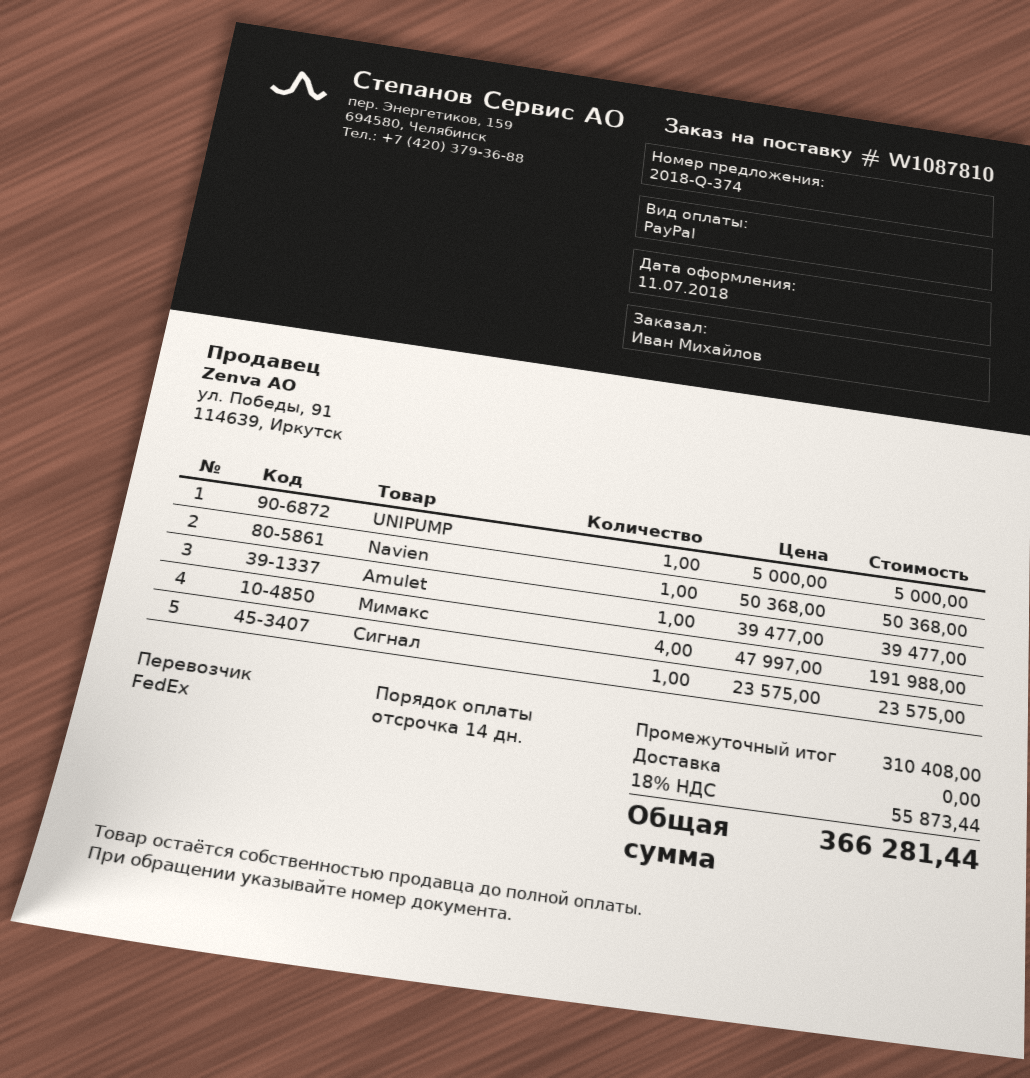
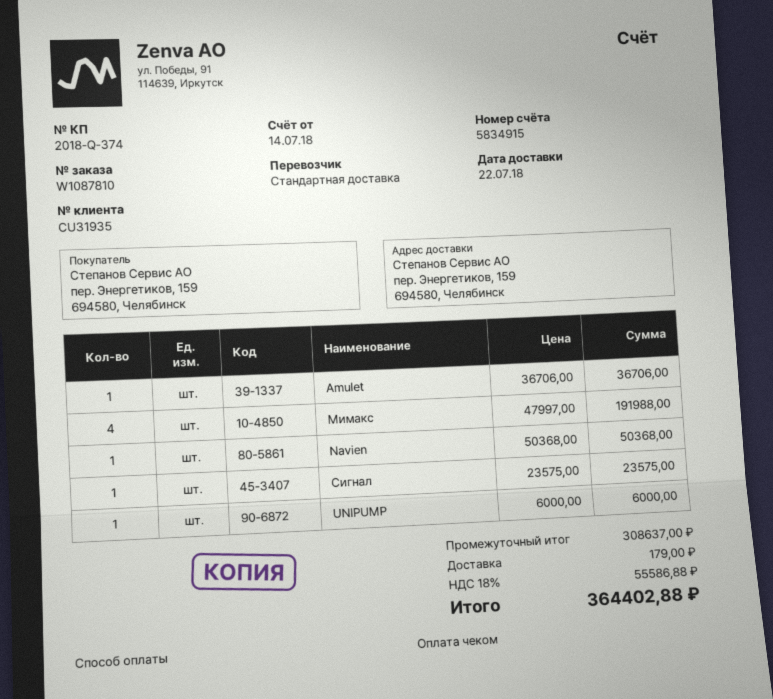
payment method: PayPal -> cheque
shipping method: FedEx -> standard
UNIPUMP: 1 x 5000.00 = 5000.00 -> 1 x 6000.00 = 6000.00
Amulet: 1 x 39477.00 = 39477.00 -> 1 x 36706.00 = 36706.00
subtotal: 310408.00 -> 308637.00
shipping: 0.00 -> 179.00
tax: 18% = 55873.44 -> 18% = 55586.88
total: 366281.44 -> 364402.88

